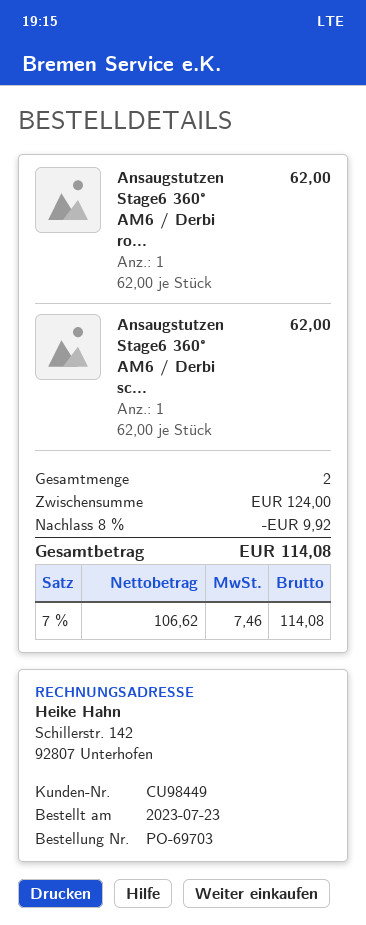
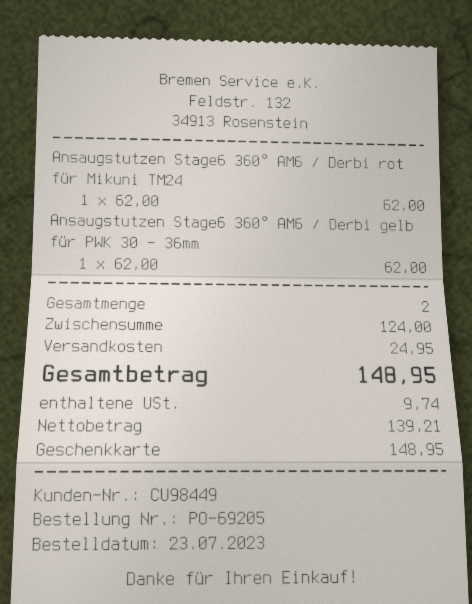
order number: PO-69703 -> PO-69205
Ansaugstutzen Stage6 360° AM6 / Derbi sc...: 1 x 62.00 = 62.00 -> none
Ansaugstutzen Stage6 360° AM6 / Derbi gelb für PWK 30 - 36mm: none -> 1 x 62.00 = 62.00
discount: 8% = 9.92 -> none
shipping: none -> 24.95
net: 106.62 -> 139.21
tax: 7.46 -> 9.74
total: 114.08 -> 148.95

